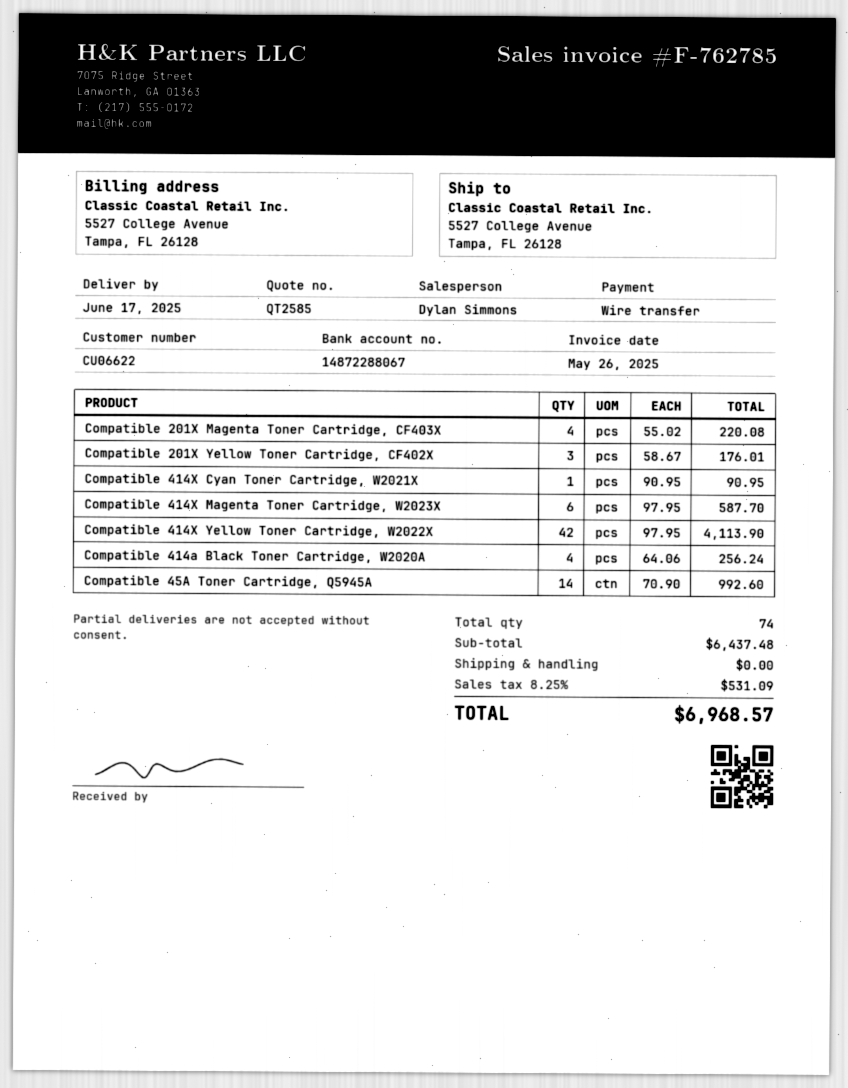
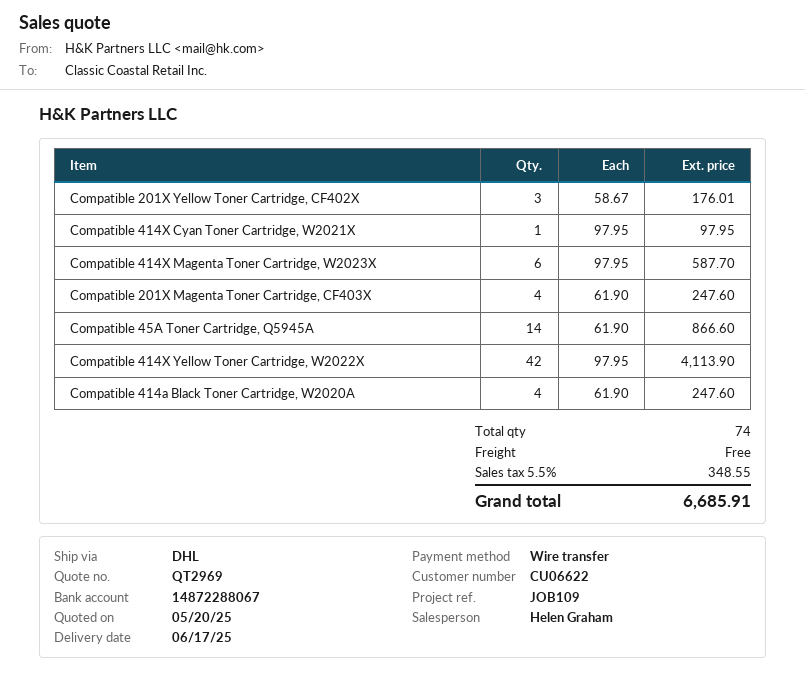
quote number: QT2585 -> QT2969
sales rep: Dylan Simmons -> Helen Graham
Compatible 201X Magenta Toner Cartridge, CF403X: 4 x 55.02 = 220.08 -> 4 x 61.90 = 247.60
Compatible 414X Cyan Toner Cartridge, W2021X: 1 x 90.95 = 90.95 -> 1 x 97.95 = 97.95
Compatible 414a Black Toner Cartridge, W2020A: 4 x 64.06 = 256.24 -> 4 x 61.90 = 247.60
Compatible 45A Toner Cartridge, Q5945A: 14 x 70.90 = 992.60 -> 14 x 61.90 = 866.60
tax: 8.25% = 531.09 -> 5.5% = 348.55
total: 6968.57 -> 6685.91

